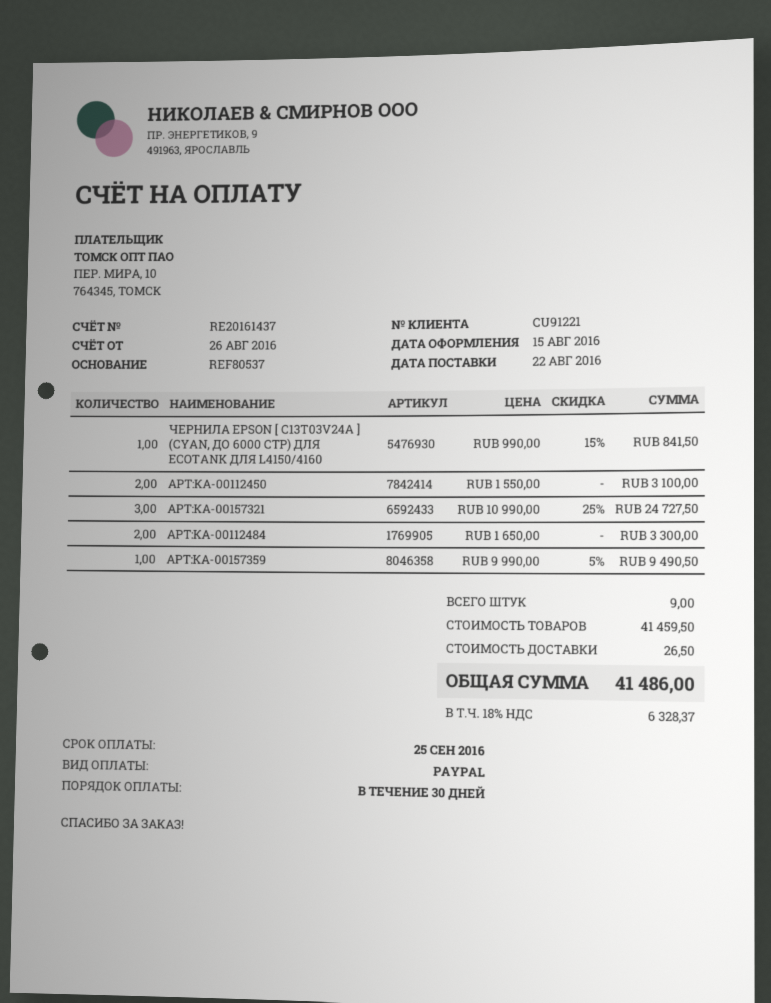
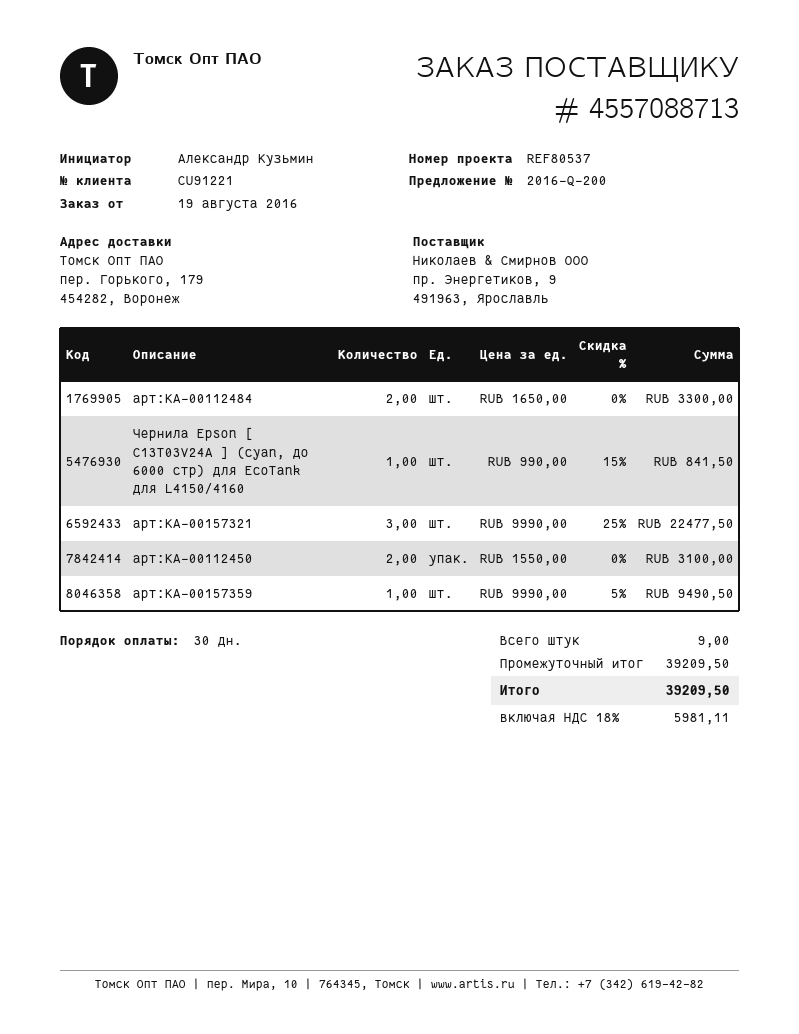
order date: 2016-08-15 -> 2016-08-19
АРТ:КА-00157321: 3 x 10990.00 - 25% = 24727.50 -> 3 x 9990.00 - 25% = 22477.50
subtotal: 41459.50 -> 39209.50
shipping: 26.50 -> none
tax: 18% = 6328.37 -> 18% = 5981.11
total: 41486.00 -> 39209.50

